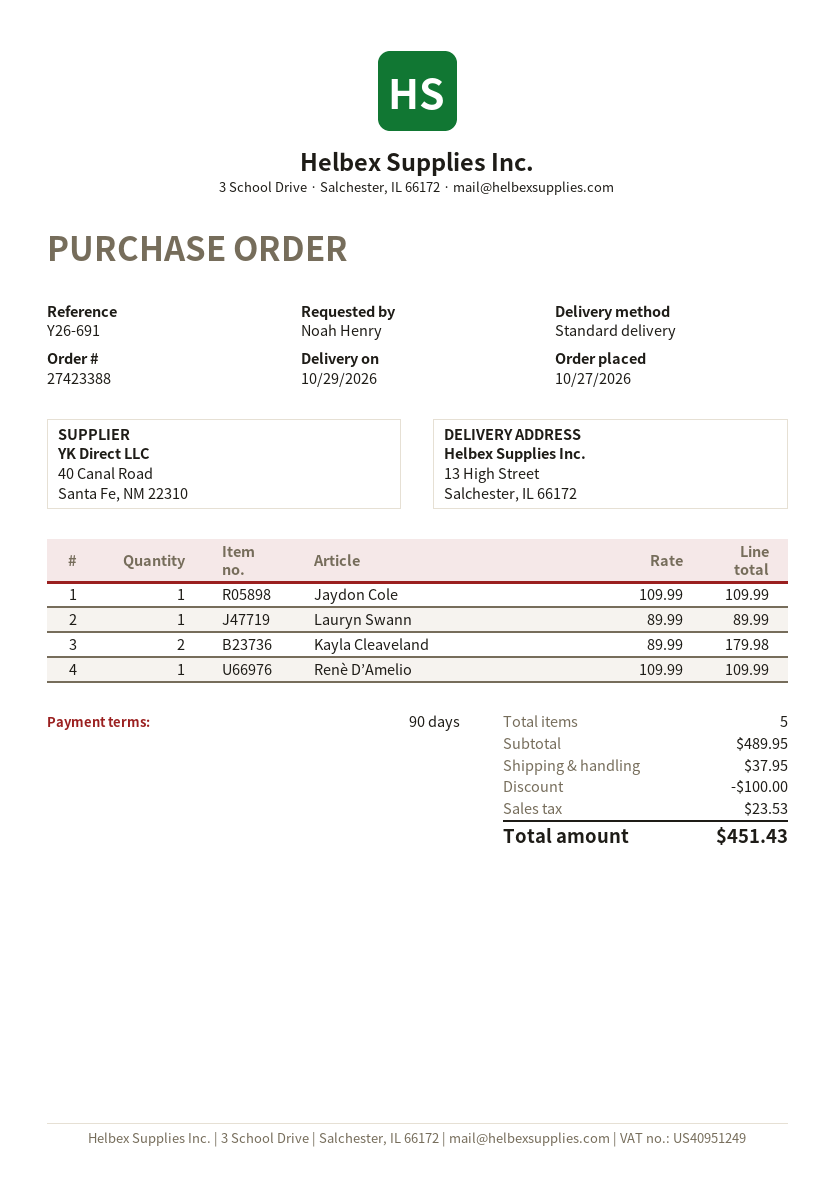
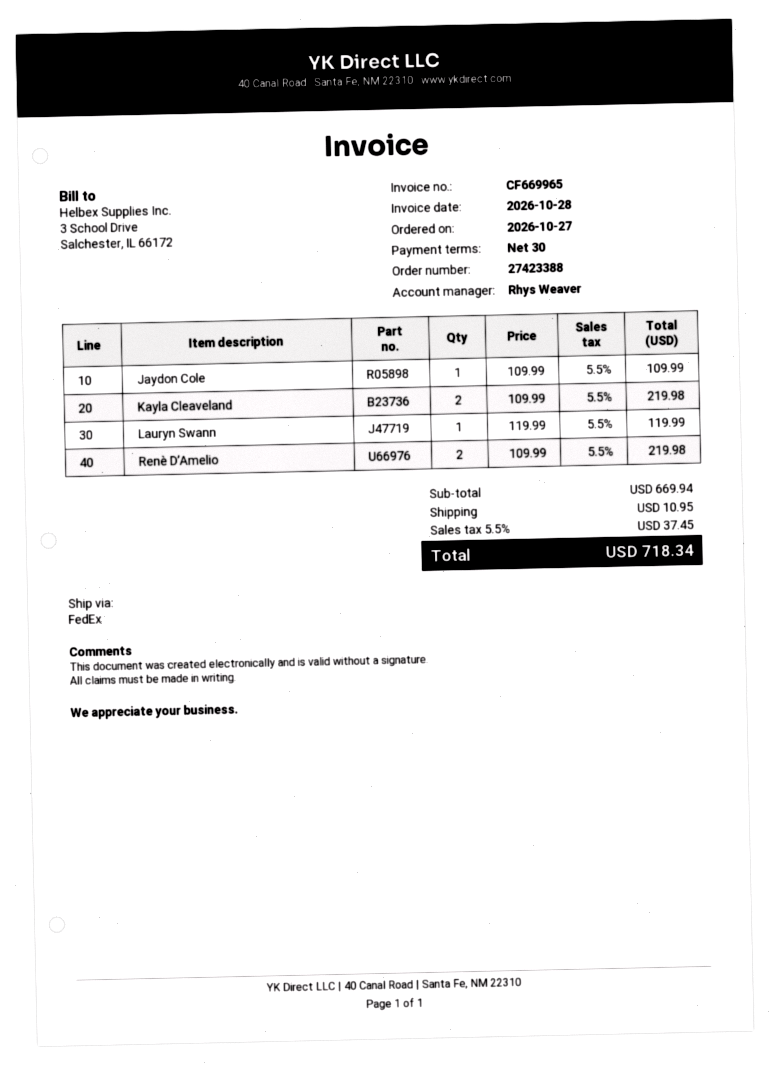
payment terms: 90 days -> 30 days
shipping method: standard -> FedEx
Lauryn Swann: 1 x 89.99 = 89.99 -> 1 x 119.99 = 119.99
Kayla Cleaveland: 2 x 89.99 = 179.98 -> 2 x 109.99 = 219.98
Renè D’Amelio: 1 x 109.99 = 109.99 -> 2 x 109.99 = 219.98
subtotal: 489.95 -> 669.94
discount: 100.00 -> none
shipping: 37.95 -> 10.95
tax: 23.53 -> 37.45
total: 451.43 -> 718.34

